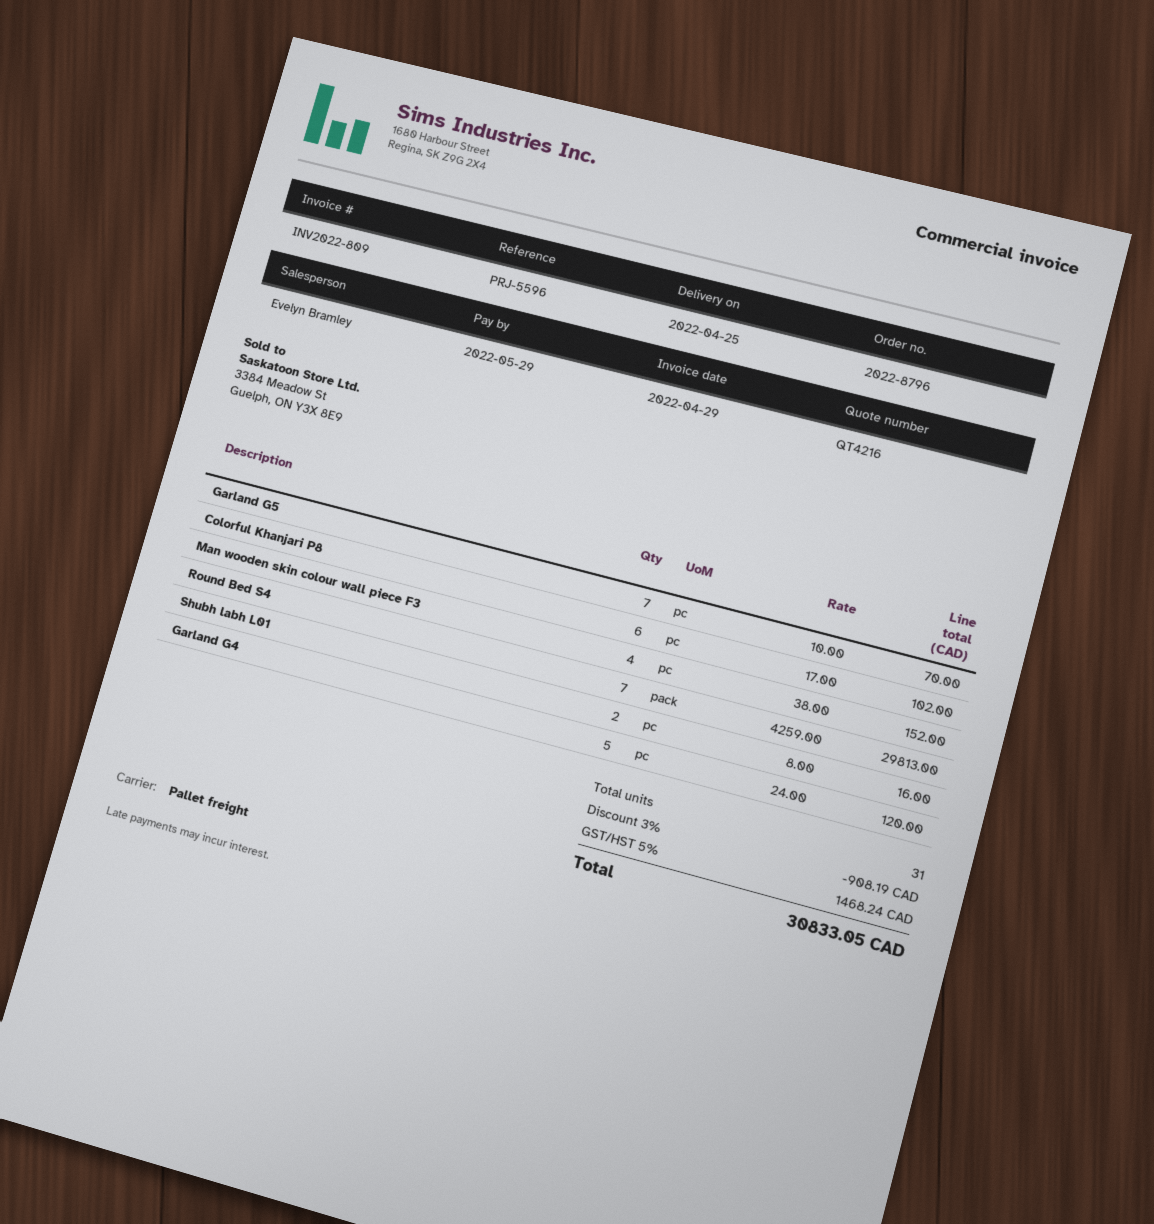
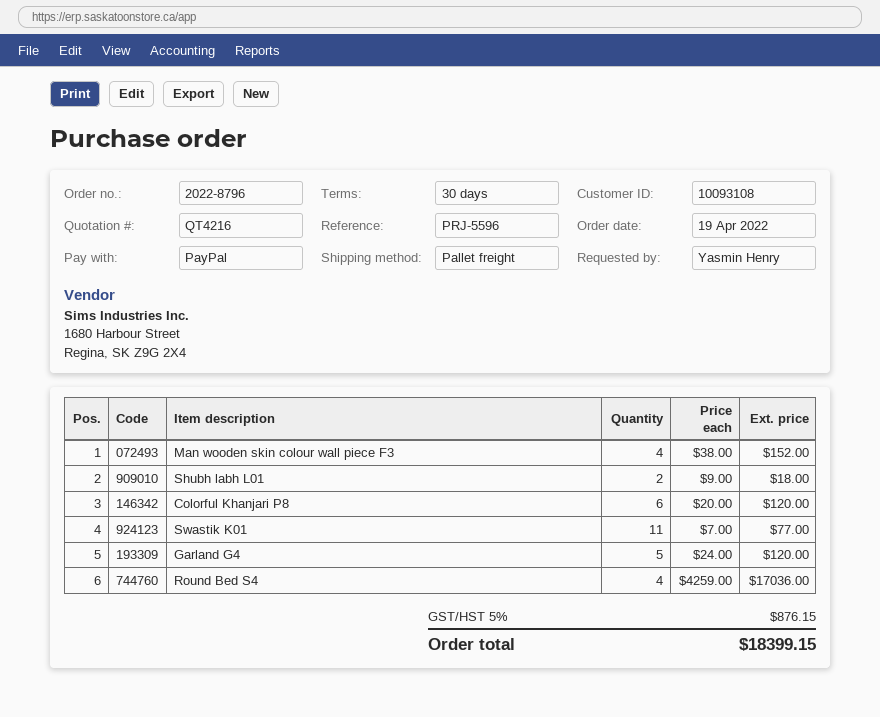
Garland G5: 7 x 10.00 = 70.00 -> none
Colorful Khanjari P8: 6 x 17.00 = 102.00 -> 6 x 20.00 = 120.00
Round Bed S4: 7 x 4259.00 = 29813.00 -> 4 x 4259.00 = 17036.00
Shubh labh L01: 2 x 8.00 = 16.00 -> 2 x 9.00 = 18.00
Swastik K01: none -> 11 x 7.00 = 77.00
discount: 3% = 908.19 -> none
tax: 5% = 1468.24 -> 5% = 876.15
total: 30833.05 -> 18399.15

